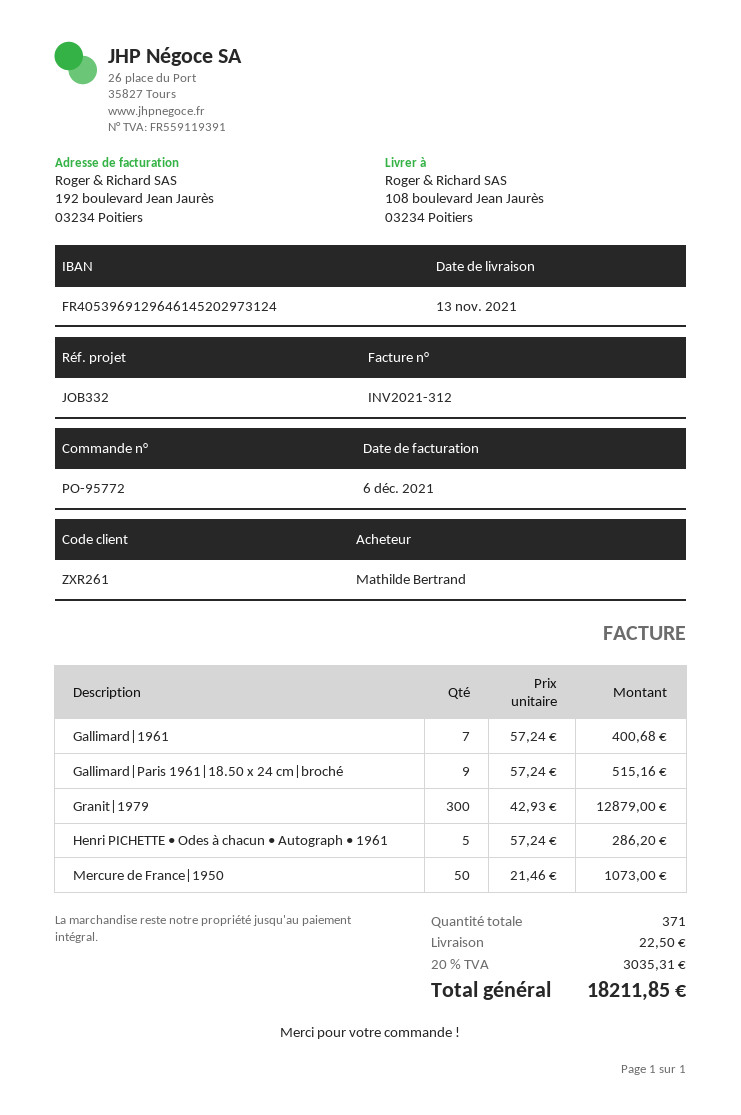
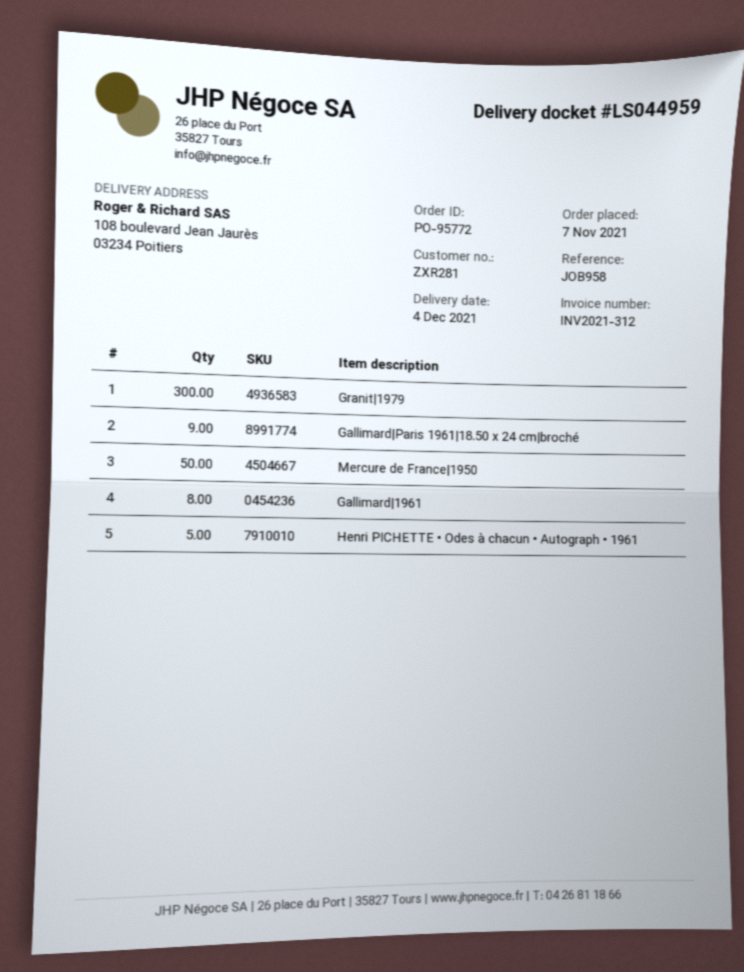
delivery date: 2021-11-13 -> 2021-12-04
customer number: ZXR261 -> ZXR281
reference: JOB332 -> JOB958
Gallimard|1961: 7 -> 8

